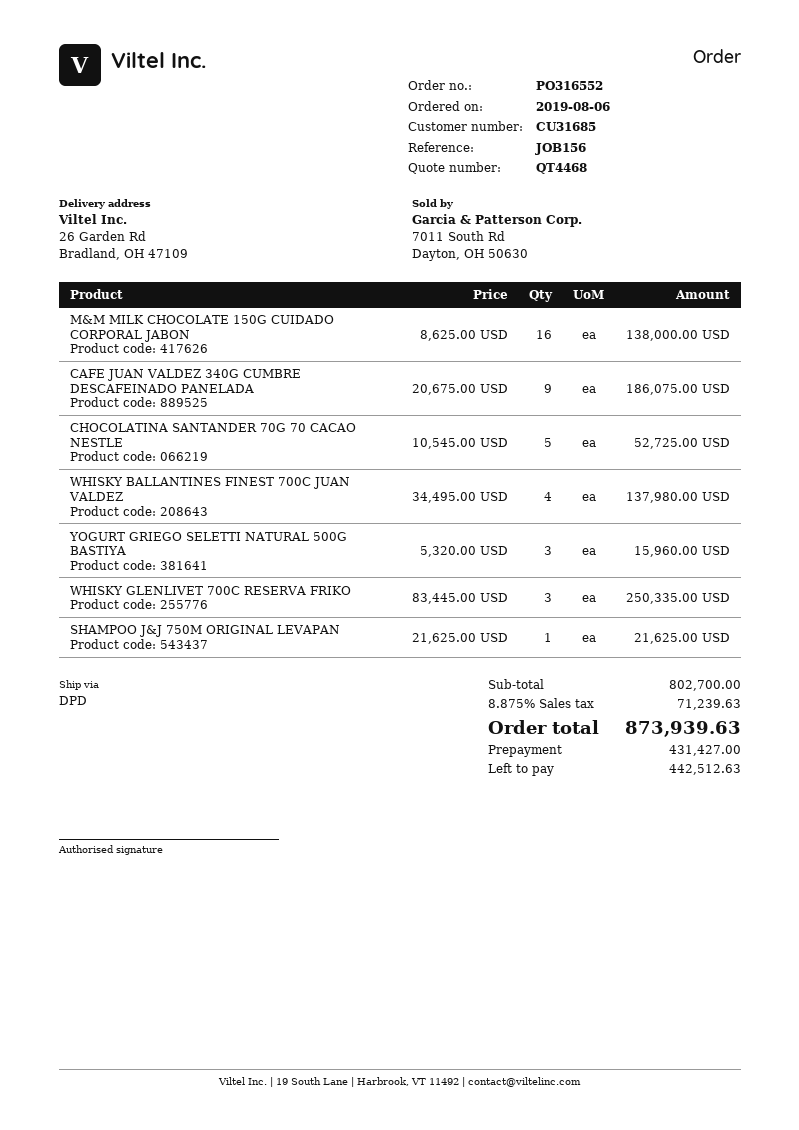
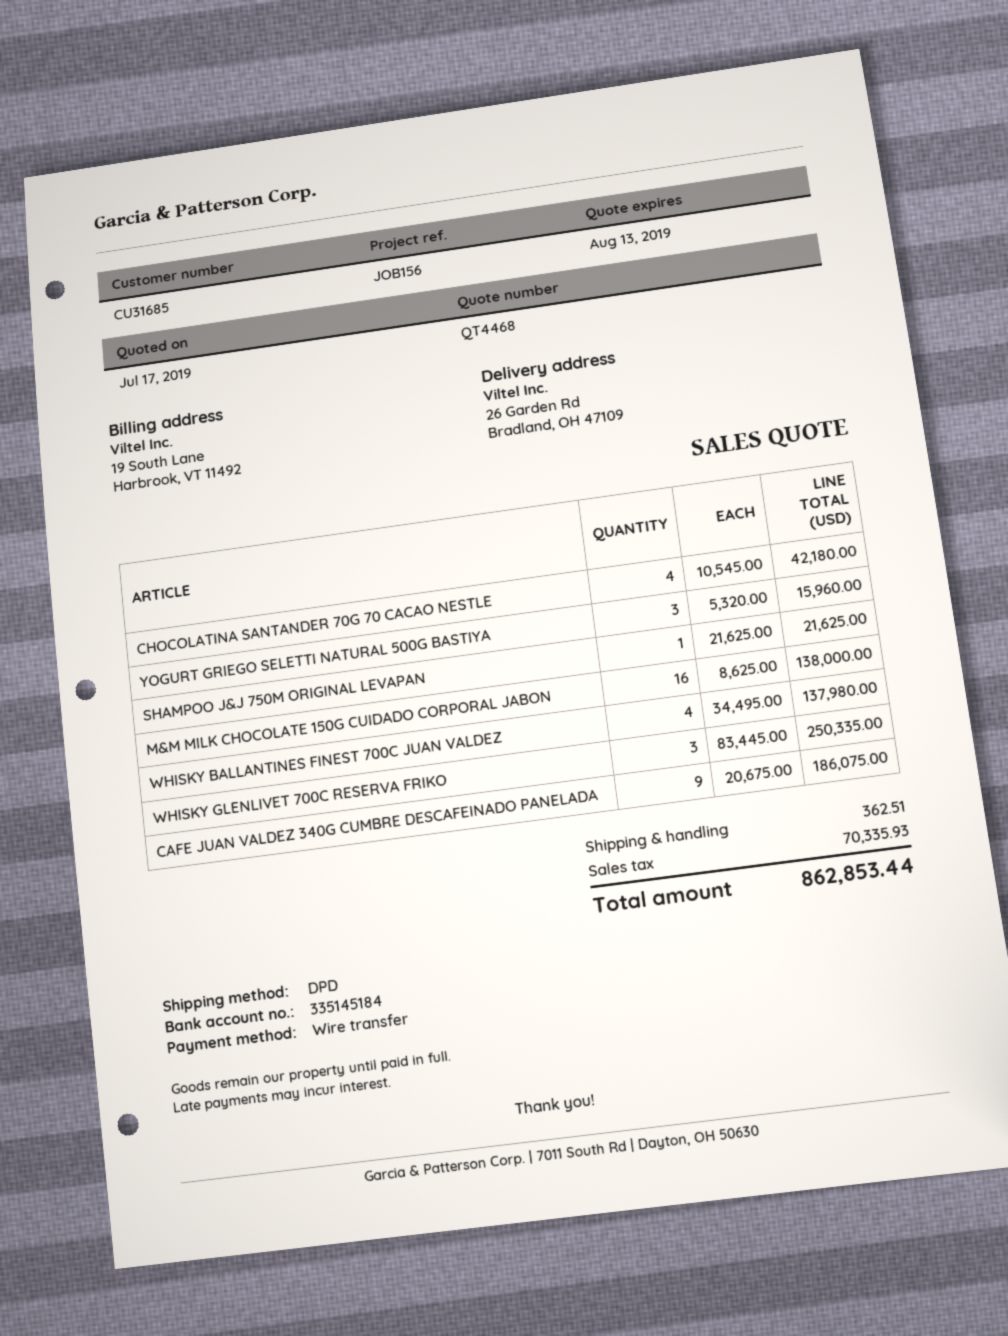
CHOCOLATINA SANTANDER 70G 70 CACAO NESTLE: 5 x 10545.00 = 52725.00 -> 4 x 10545.00 = 42180.00
shipping: none -> 362.51
tax: 71239.63 -> 70335.93
total: 873939.63 -> 862853.44

